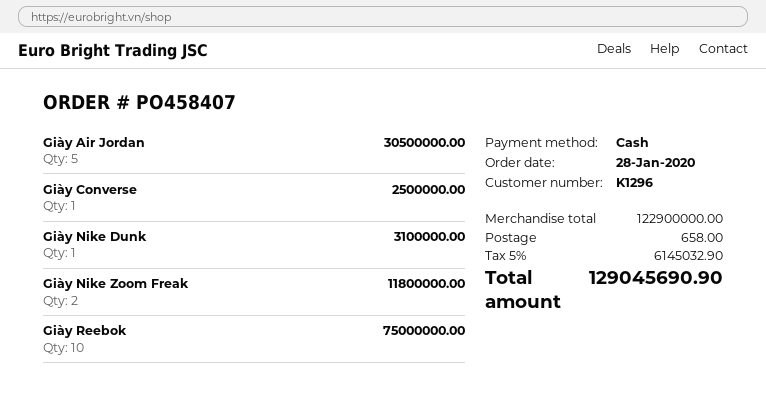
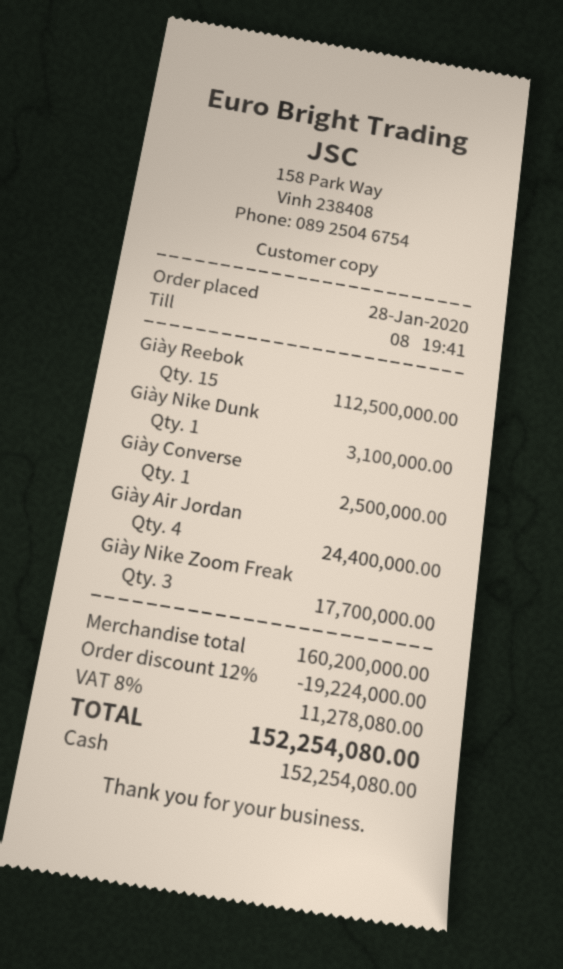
Giày Air Jordan: 5 for 30500000.00 -> 4 for 24400000.00
Giày Nike Zoom Freak: 2 for 11800000.00 -> 3 for 17700000.00
Giày Reebok: 10 for 75000000.00 -> 15 for 112500000.00
subtotal: 122900000.00 -> 160200000.00
discount: none -> 12% = 19224000.00
shipping: 658.00 -> none
tax: 5% = 6145032.90 -> 8% = 11278080.00
total: 129045690.90 -> 152254080.00

